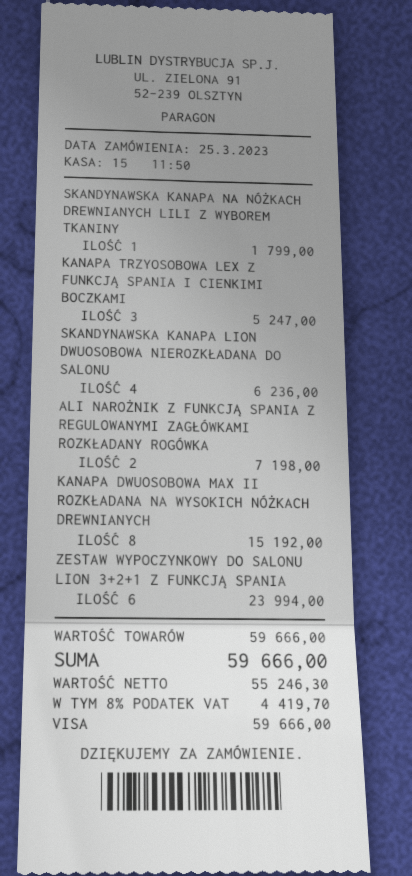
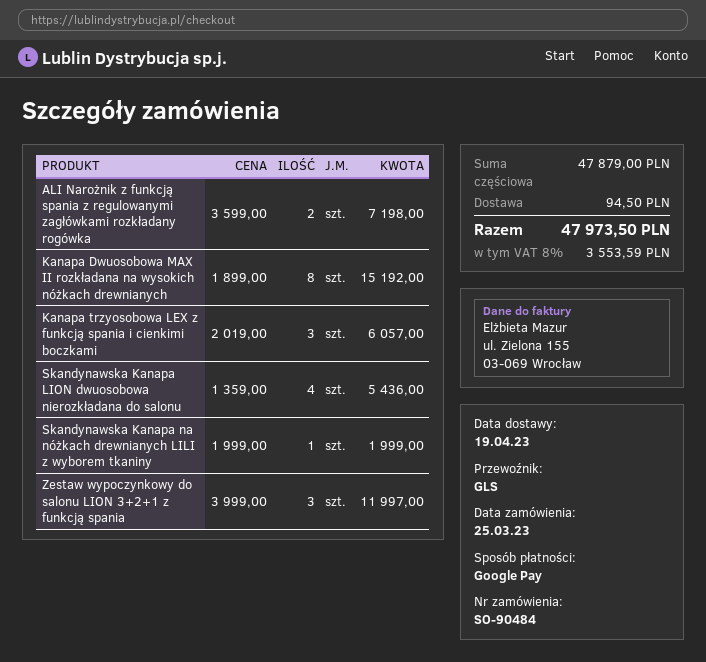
payment method: Visa -> Google Pay
SKANDYNAWSKA KANAPA NA NÓŻKACH DREWNIANYCH LILI Z WYBOREM TKANINY: 1 for 1799.00 -> 1 for 1999.00
KANAPA TRZYOSOBOWA LEX Z FUNKCJĄ SPANIA I CIENKIMI BOCZKAMI: 3 for 5247.00 -> 3 for 6057.00
SKANDYNAWSKA KANAPA LION DWUOSOBOWA NIEROZKŁADANA DO SALONU: 4 for 6236.00 -> 4 for 5436.00
ZESTAW WYPOCZYNKOWY DO SALONU LION 3+2+1 Z FUNKCJĄ SPANIA: 6 for 23994.00 -> 3 for 11997.00
subtotal: 59666.00 -> 47879.00
shipping: none -> 94.50
tax: 8% = 4419.70 -> 8% = 3553.59
total: 59666.00 -> 47973.50

